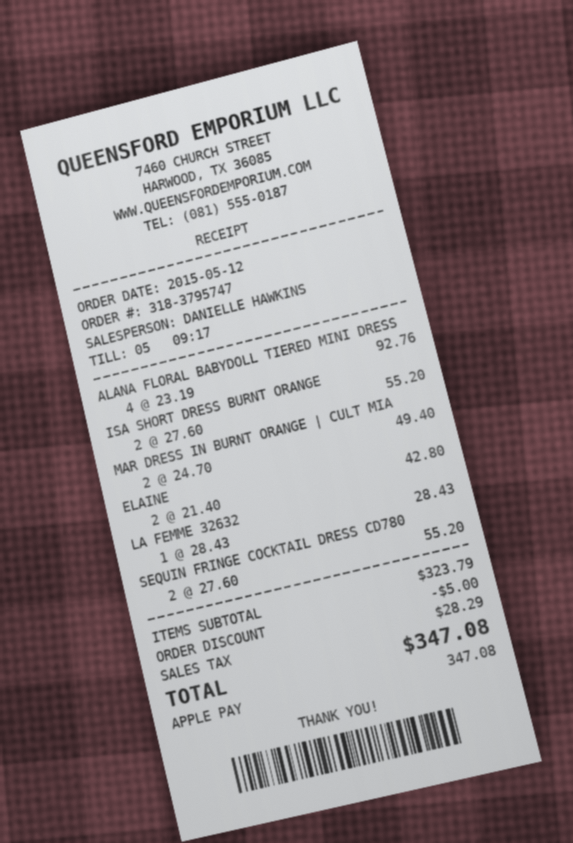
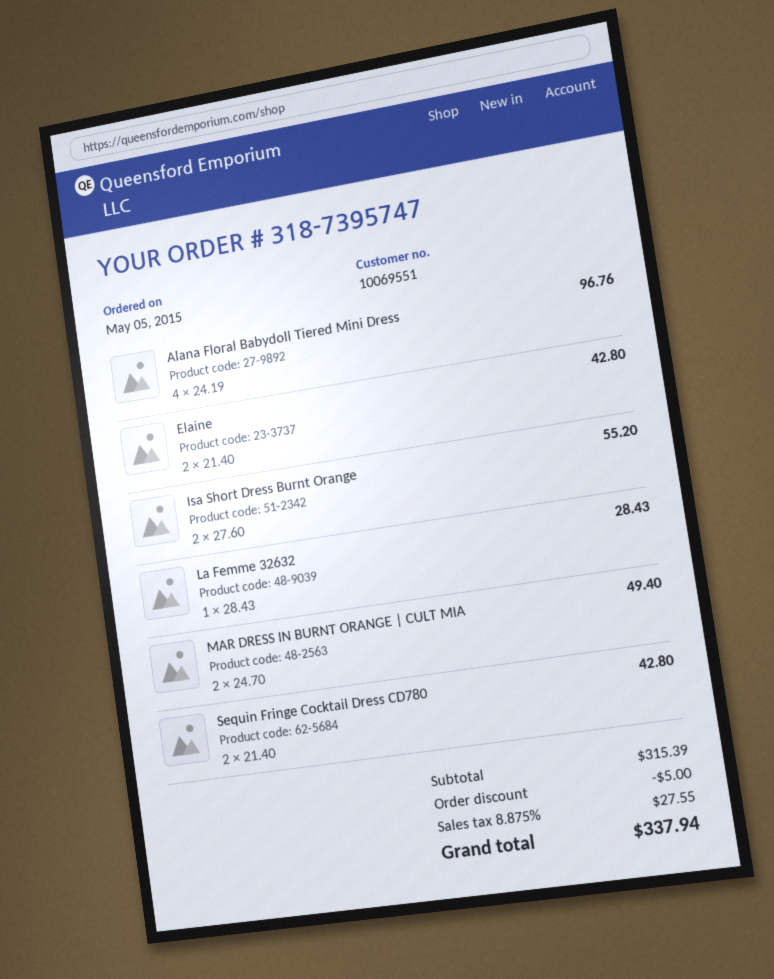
order number: 318-3795747 -> 318-7395747
order date: 2015-05-12 -> 2015-05-05
ALANA FLORAL BABYDOLL TIERED MINI DRESS: 4 x 23.19 = 92.76 -> 4 x 24.19 = 96.76
SEQUIN FRINGE COCKTAIL DRESS CD780: 2 x 27.60 = 55.20 -> 2 x 21.40 = 42.80
subtotal: 323.79 -> 315.39
tax: 28.29 -> 27.55
total: 347.08 -> 337.94

